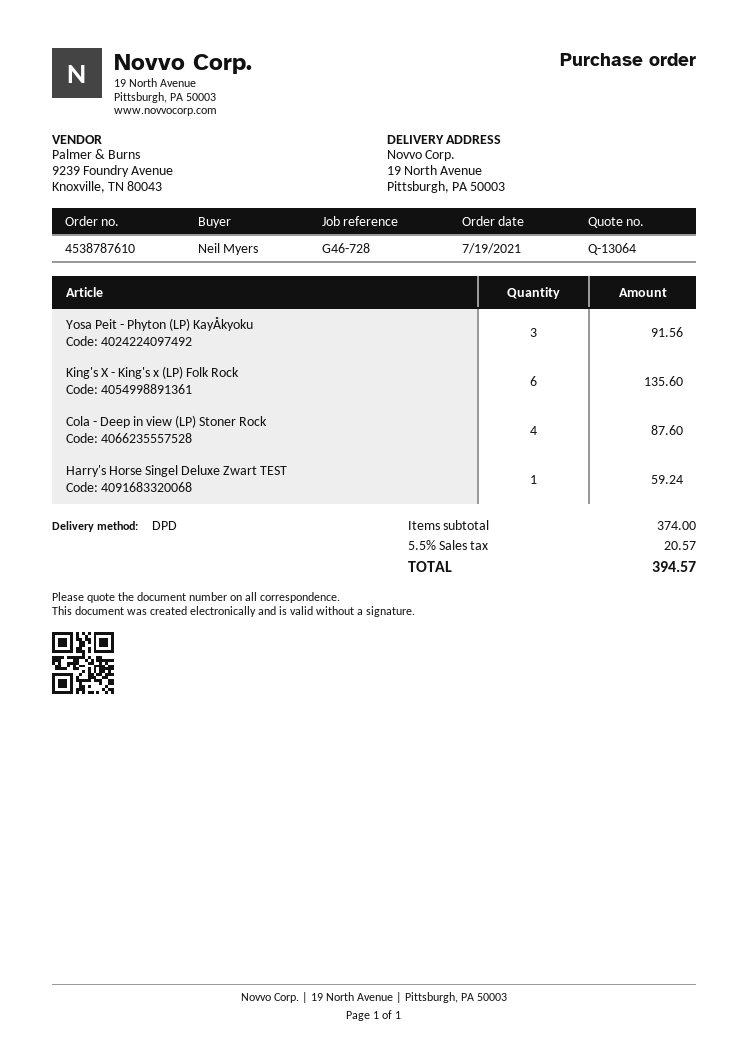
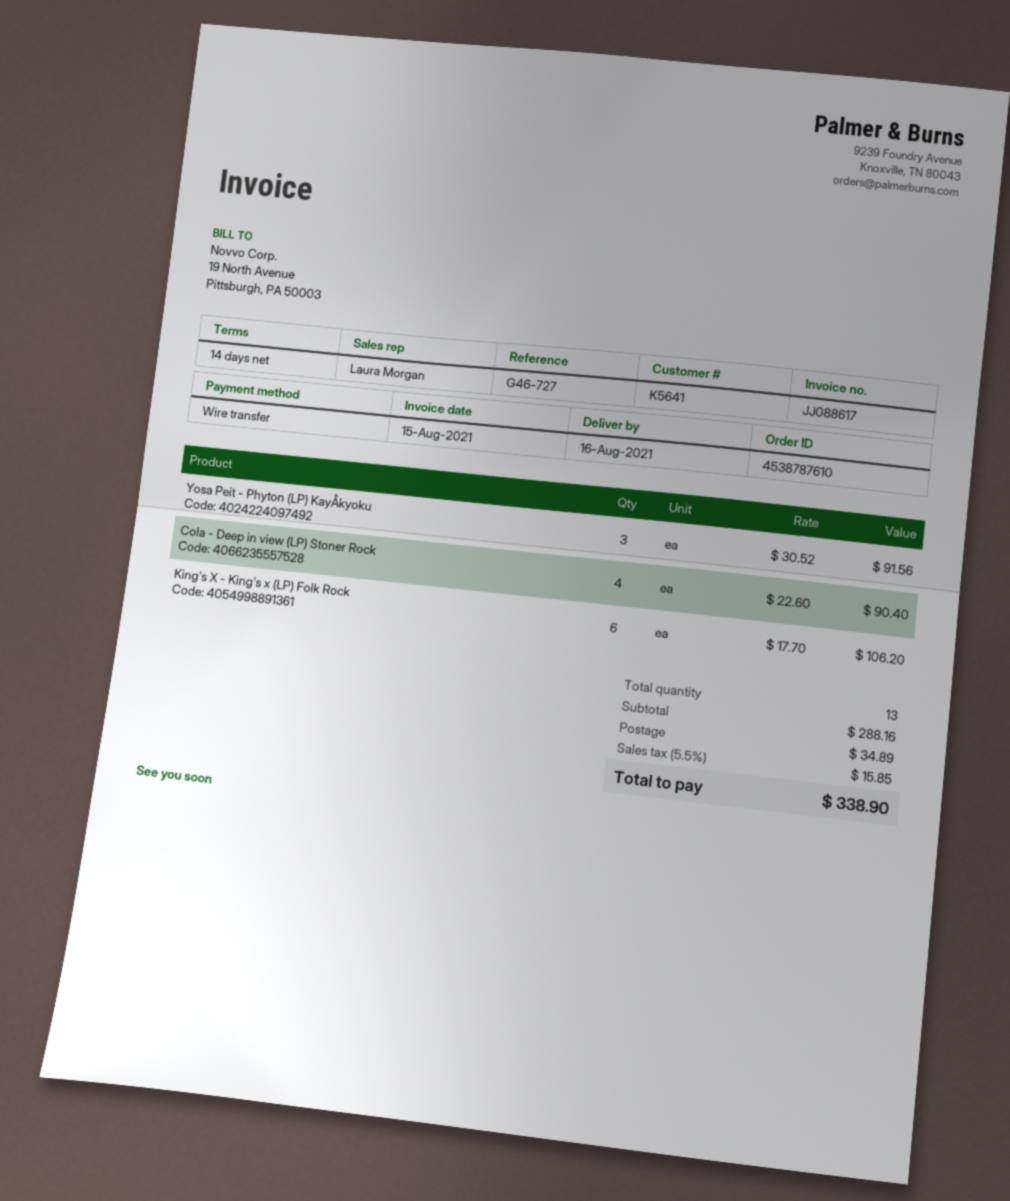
reference: G46-728 -> G46-727
King's X - King's x (LP) Folk Rock: 6 for 135.60 -> 6 for 106.20
Cola - Deep in view (LP) Stoner Rock: 4 for 87.60 -> 4 for 90.40
Harry's Horse Singel Deluxe Zwart TEST: 1 for 59.24 -> none
subtotal: 374.00 -> 288.16
shipping: none -> 34.89
tax: 5.5% = 20.57 -> 5.5% = 15.85
total: 394.57 -> 338.90

